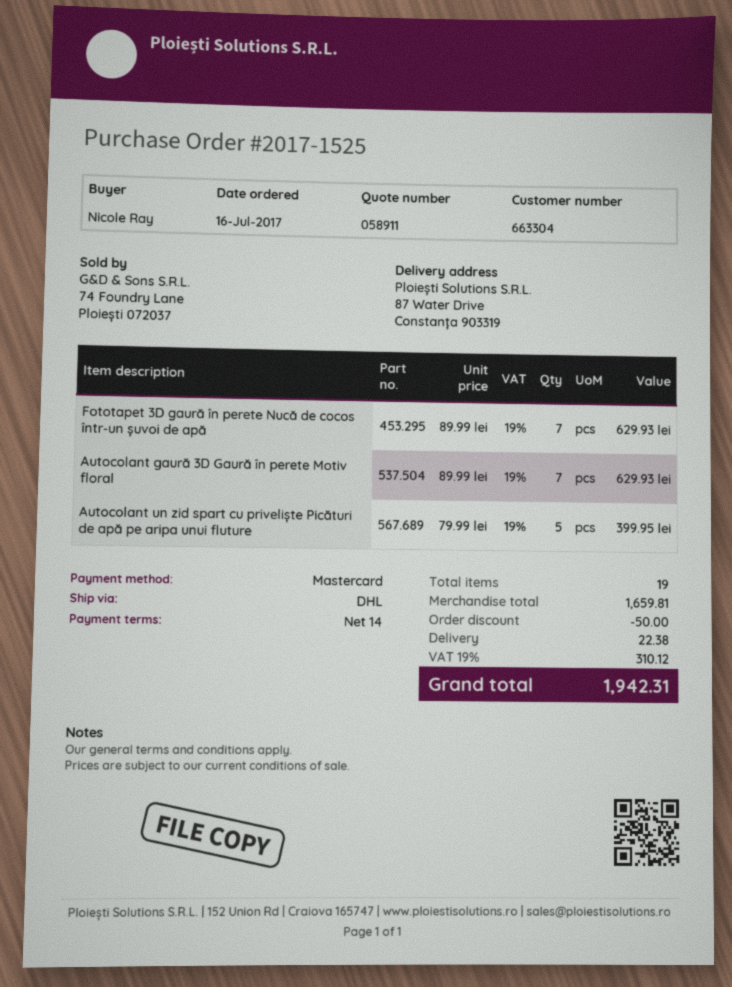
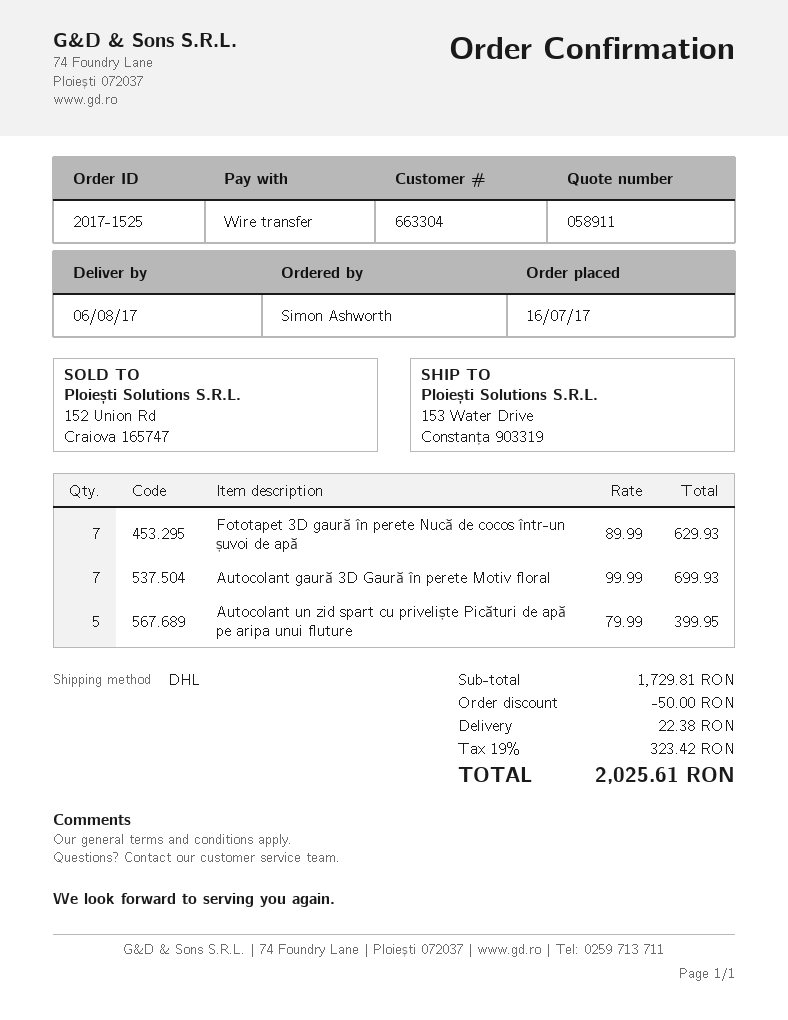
ordered by: Nicole Ray -> Simon Ashworth
payment method: Mastercard -> bank transfer
ship to: 87 Water Drive, Constanța 903319 -> 153 Water Drive, Constanța 903319
Autocolant gaură 3D Gaură în perete Motiv floral: 7 x 89.99 = 629.93 -> 7 x 99.99 = 699.93
subtotal: 1659.81 -> 1729.81
tax: 19% = 310.12 -> 19% = 323.42
total: 1942.31 -> 2025.61

